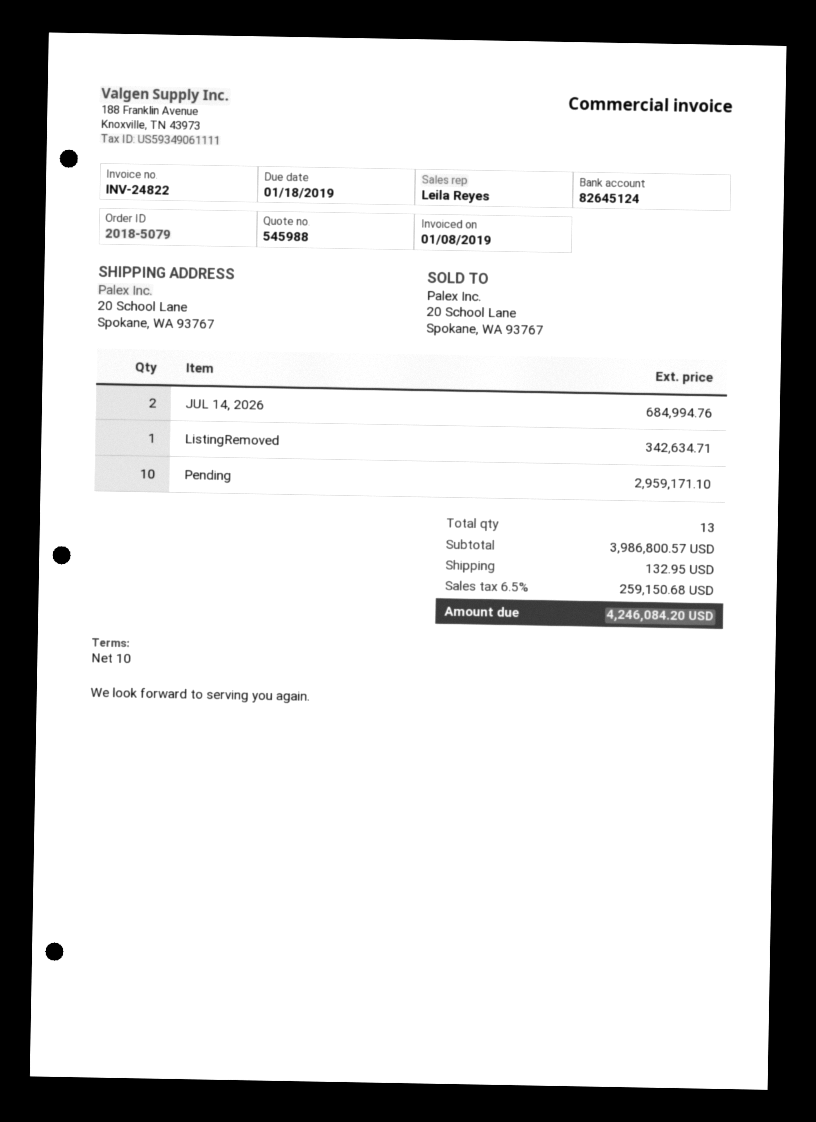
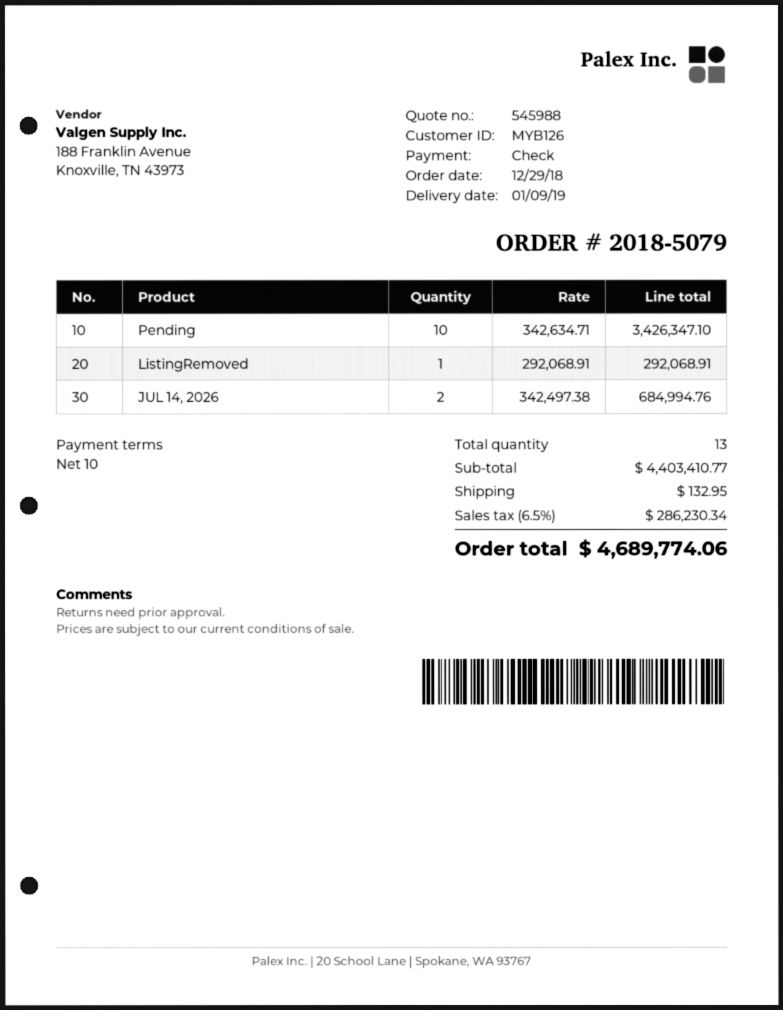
ListingRemoved: 1 for 342634.71 -> 1 for 292068.91
Pending: 10 for 2959171.10 -> 10 for 3426347.10
subtotal: 3986800.57 -> 4403410.77
tax: 6.5% = 259150.68 -> 6.5% = 286230.34
total: 4246084.20 -> 4689774.06

